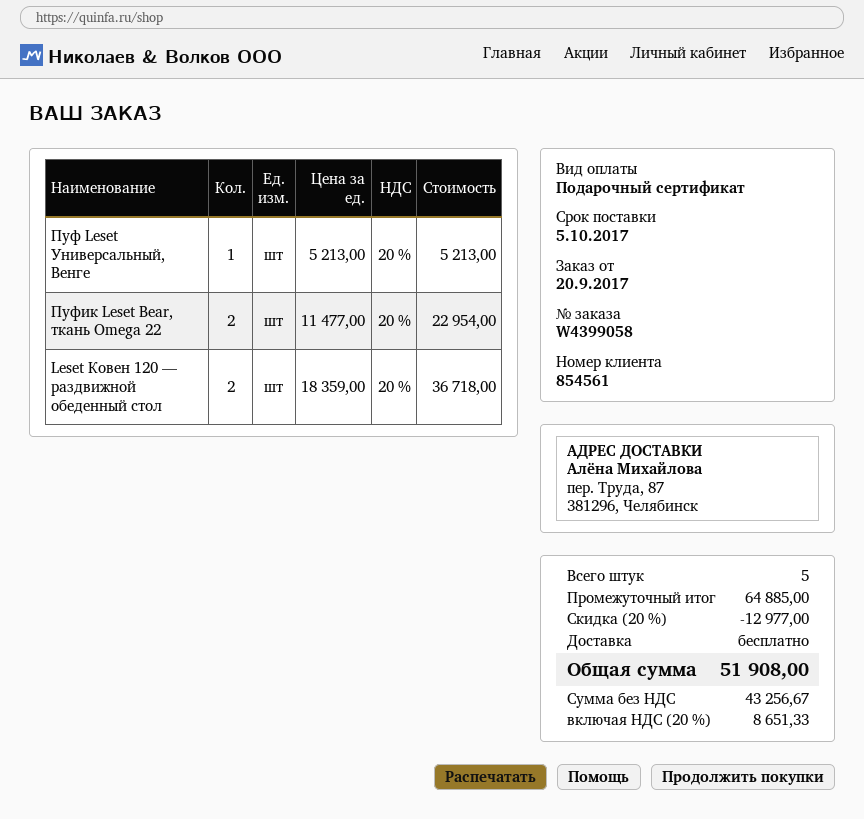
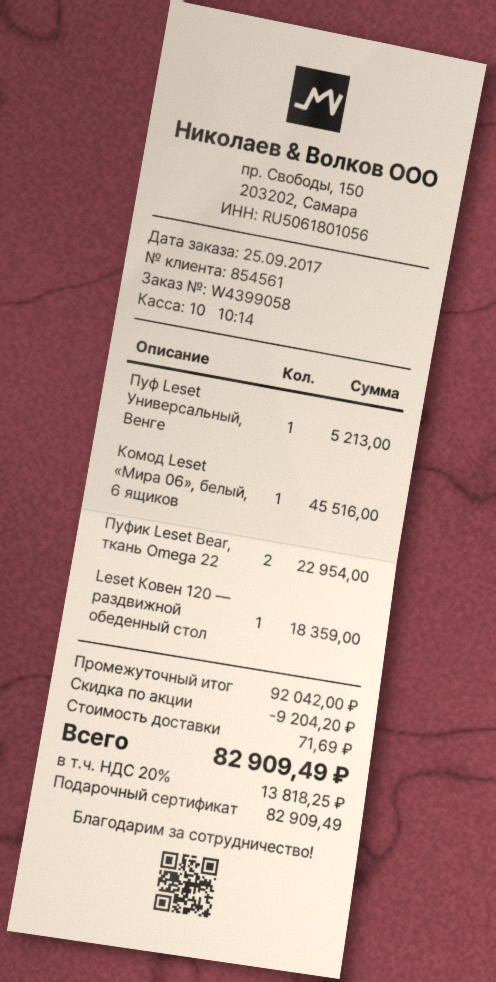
order date: 2017-09-20 -> 2017-09-25
Leset Ковен 120 — раздвижной обеденный стол: 2 for 36718.00 -> 1 for 18359.00
Комод Leset «Мира 06», белый, 6 ящиков: none -> 1 for 45516.00
subtotal: 64885.00 -> 92042.00
discount: 12977.00 -> 9204.20
shipping: 0.00 -> 71.69
tax: 20% = 8651.33 -> 20% = 13818.25
total: 51908.00 -> 82909.49

